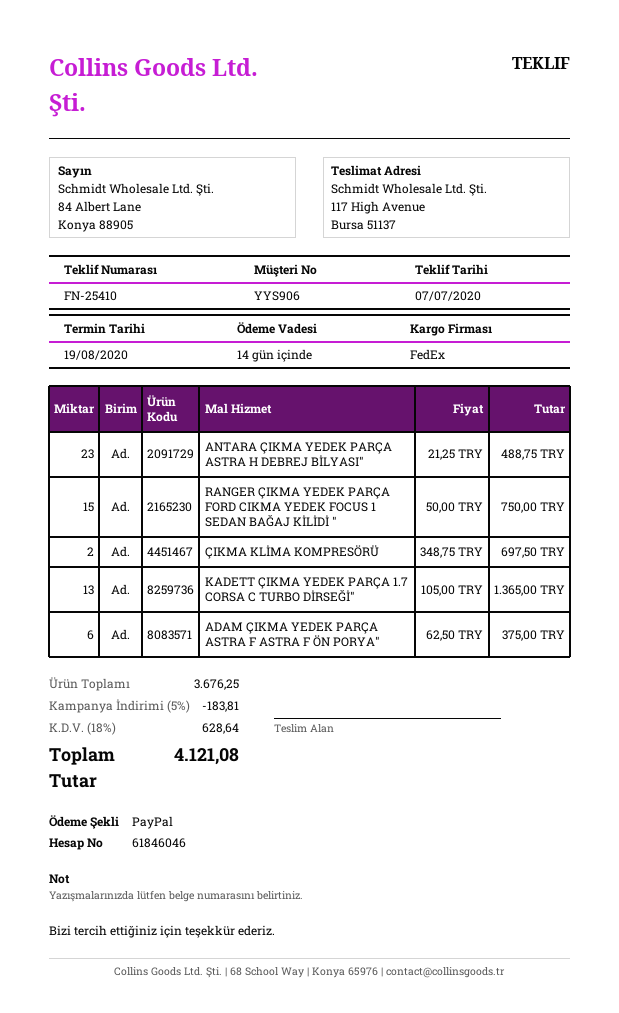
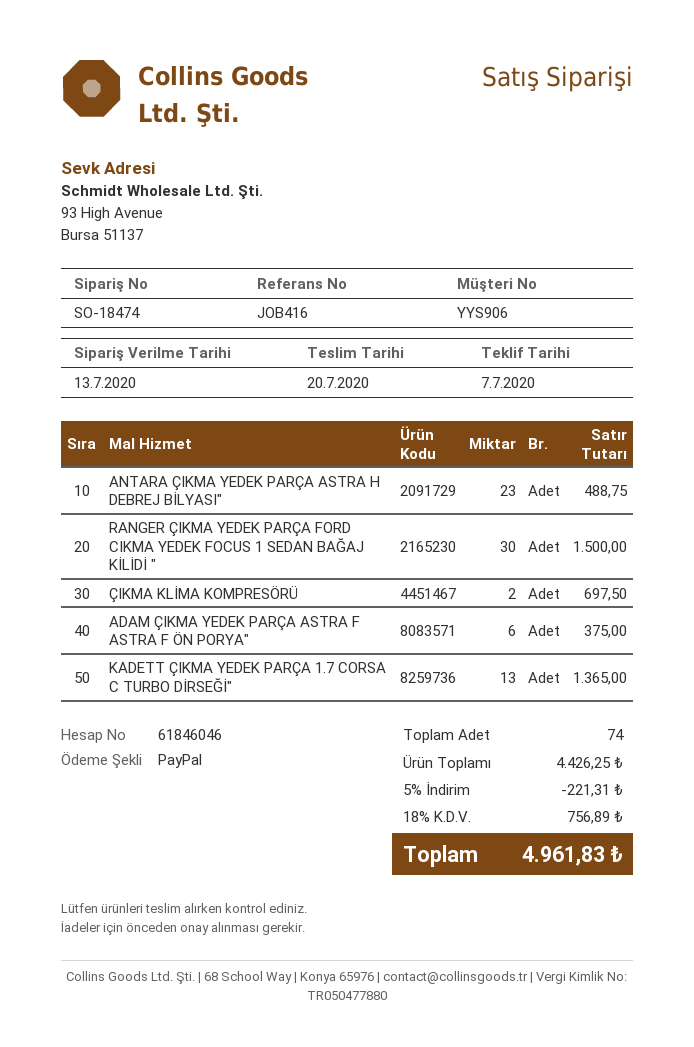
delivery date: 2020-08-19 -> 2020-07-20
ship to: 117 High Avenue, Bursa 51137 -> 93 High Avenue, Bursa 51137
RANGER ÇIKMA YEDEK PARÇA FORD CIKMA YEDEK FOCUS 1 SEDAN BAĞAJ KİLİDİ ": 15 for 750.00 -> 30 for 1500.00
subtotal: 3676.25 -> 4426.25
discount: 5% = 183.81 -> 5% = 221.31
tax: 18% = 628.64 -> 18% = 756.89
total: 4121.08 -> 4961.83

